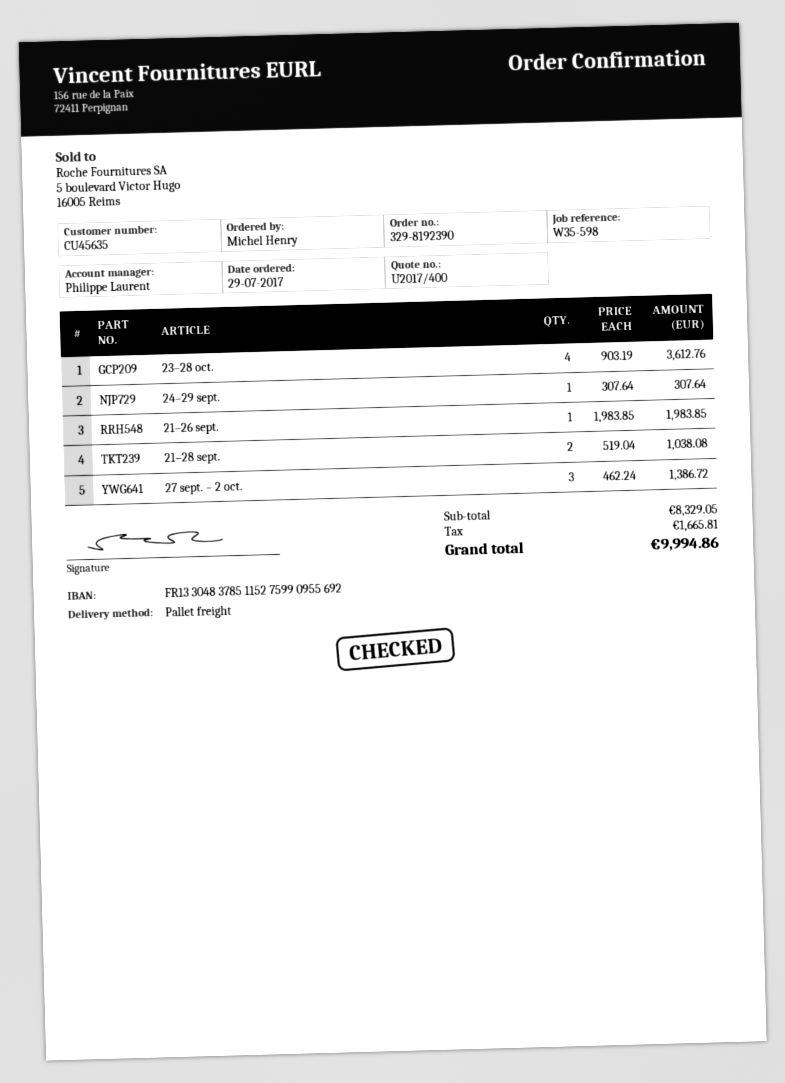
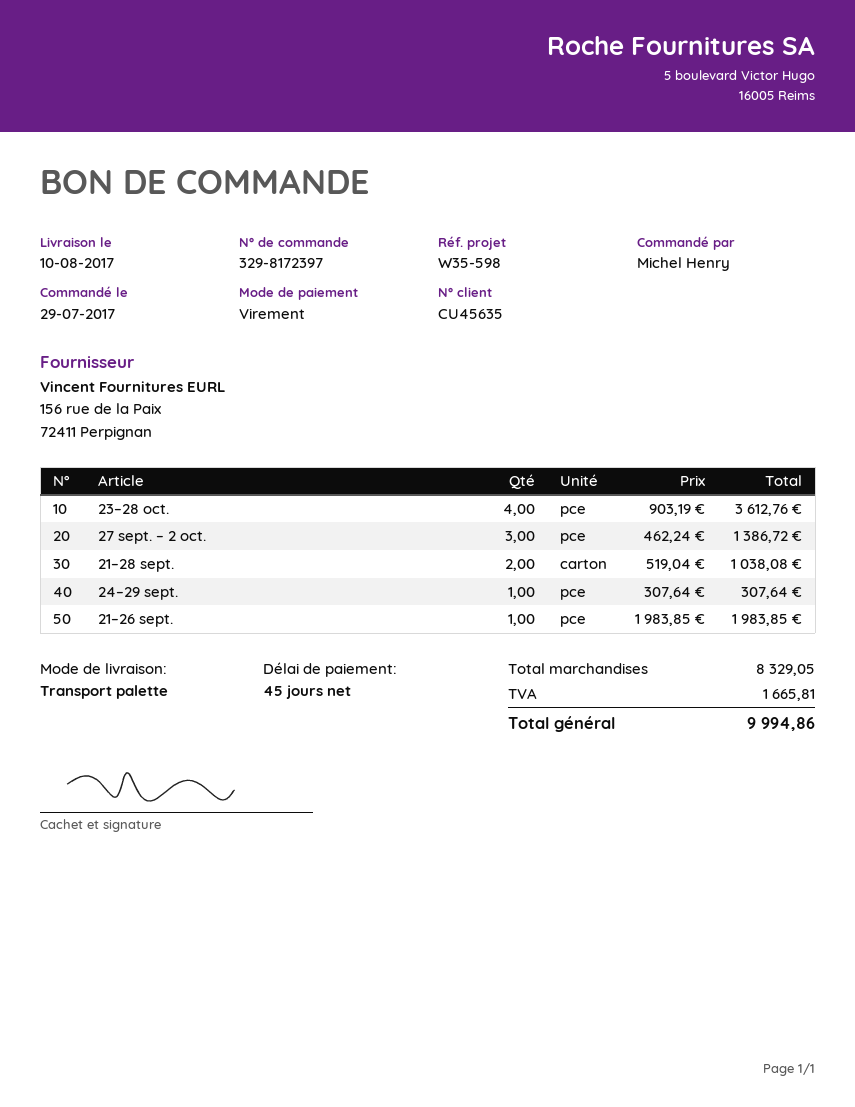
order number: 329-8192390 -> 329-8172397

